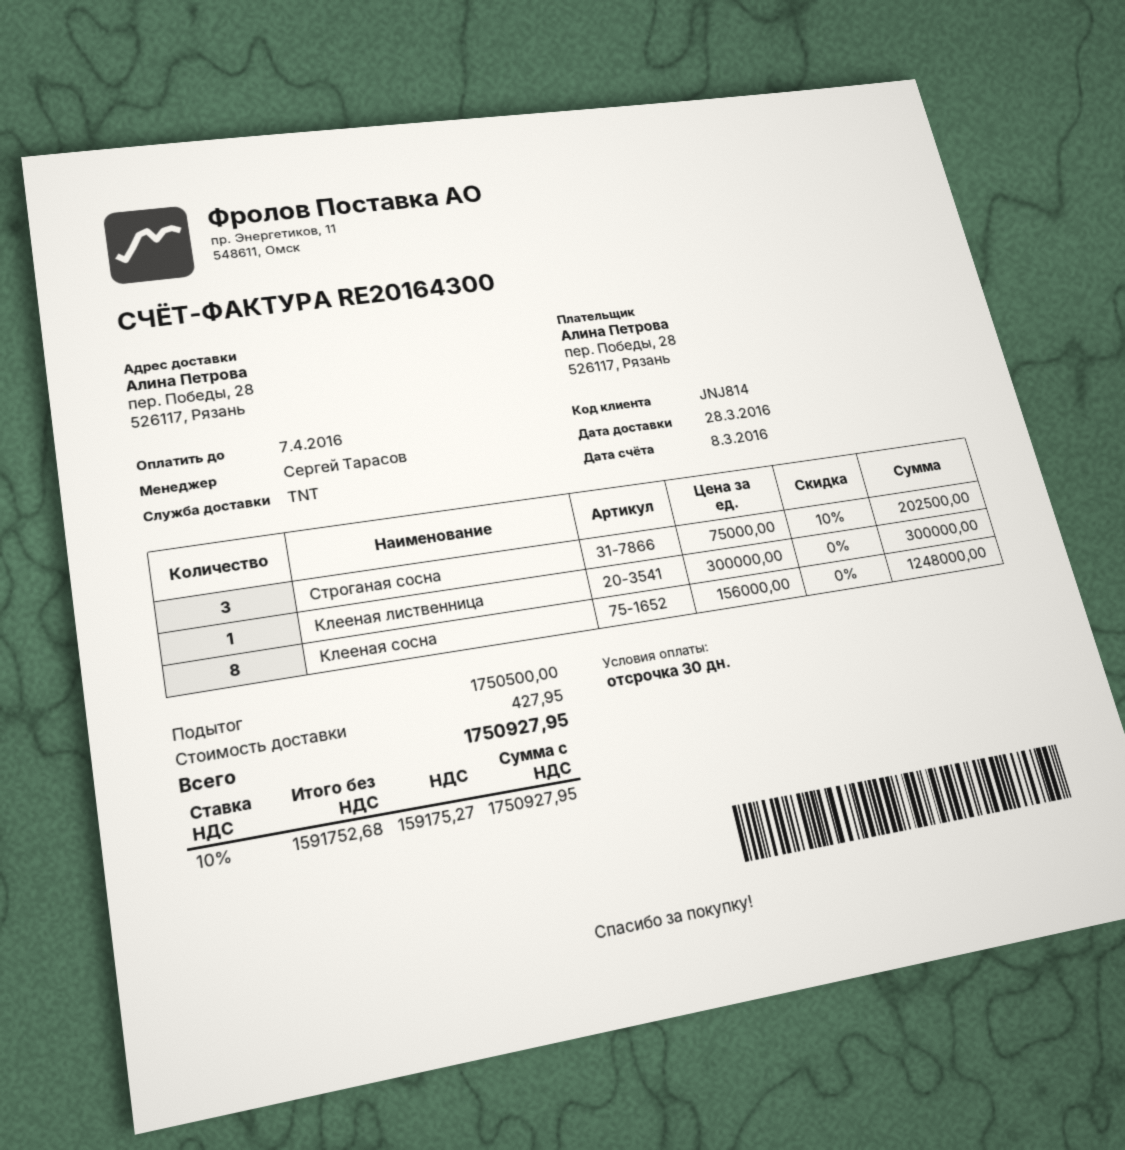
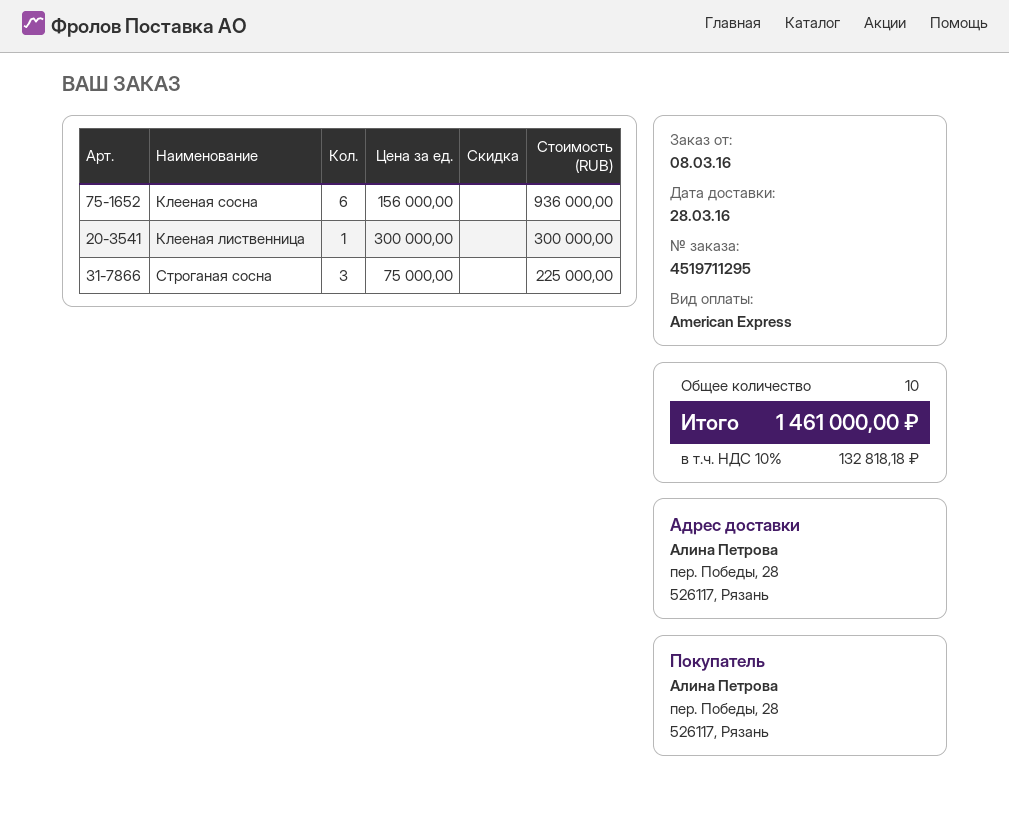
Строганая сосна: 3 x 75000.00 - 10% = 202500.00 -> 3 x 75000.00 = 225000.00
Клееная сосна: 8 x 156000.00 = 1248000.00 -> 6 x 156000.00 = 936000.00
shipping: 427.95 -> none
tax: 10% = 159175.27 -> 10% = 132818.18
total: 1750927.95 -> 1461000.00

